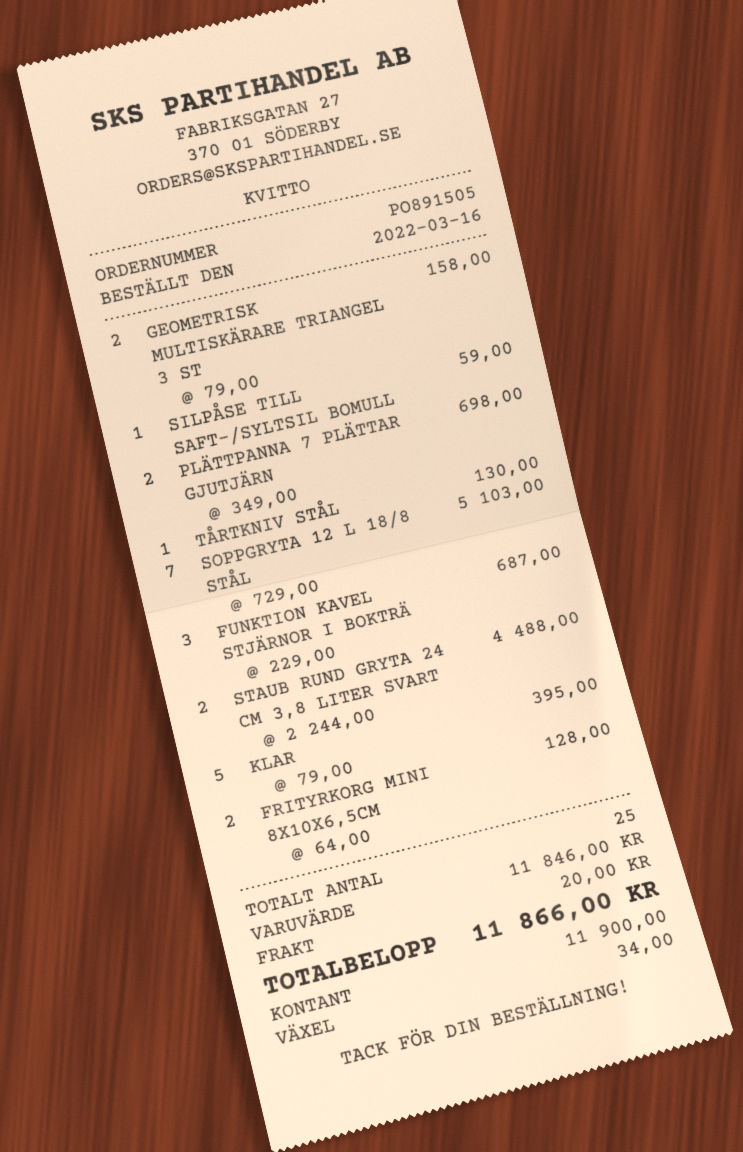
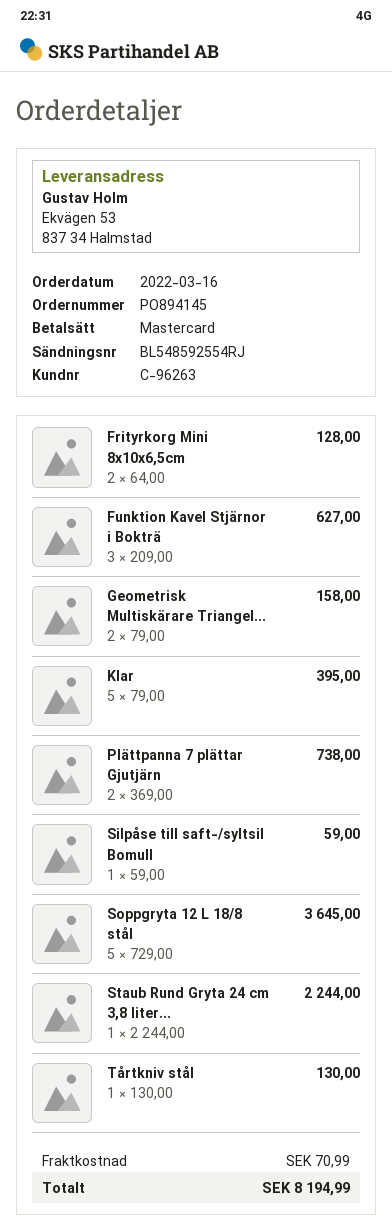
order number: PO891505 -> PO894145
payment method: cash -> Mastercard
PLÄTTPANNA 7 PLÄTTAR GJUTJÄRN: 2 x 349.00 = 698.00 -> 2 x 369.00 = 738.00
SOPPGRYTA 12 L 18/8 STÅL: 7 x 729.00 = 5103.00 -> 5 x 729.00 = 3645.00
FUNKTION KAVEL STJÄRNOR I BOKTRÄ: 3 x 229.00 = 687.00 -> 3 x 209.00 = 627.00
STAUB RUND GRYTA 24 CM 3,8 LITER SVART: 2 x 2244.00 = 4488.00 -> 1 x 2244.00 = 2244.00
shipping: 20.00 -> 70.99
total: 11866.00 -> 8194.99

